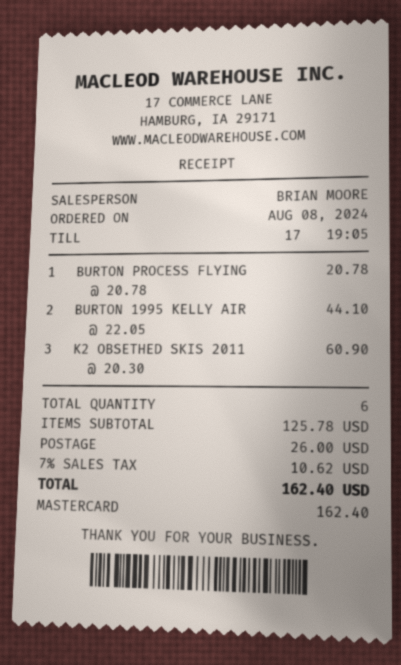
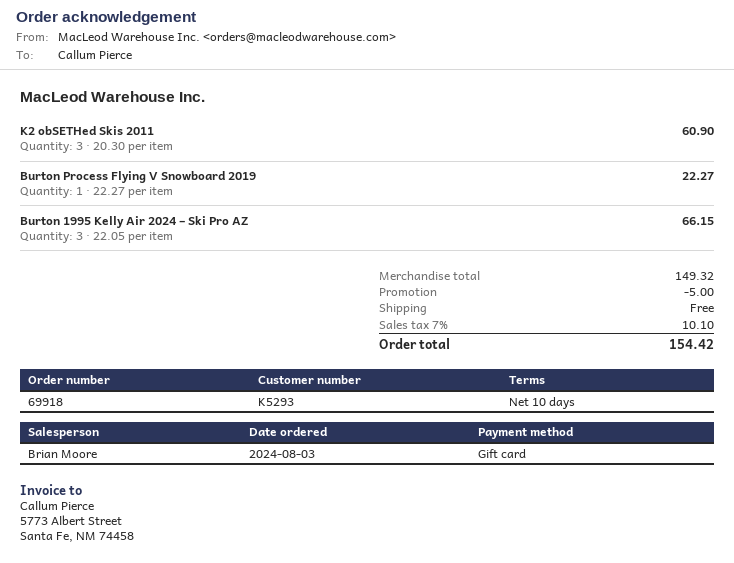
order date: 2024-08-08 -> 2024-08-03
payment method: Mastercard -> gift card
BURTON PROCESS FLYING: 1 x 20.78 = 20.78 -> 1 x 22.27 = 22.27
BURTON 1995 KELLY AIR: 2 x 22.05 = 44.10 -> 3 x 22.05 = 66.15
subtotal: 125.78 -> 149.32
discount: none -> 5.00
shipping: 26.00 -> 0.00
tax: 7% = 10.62 -> 7% = 10.10
total: 162.40 -> 154.42

